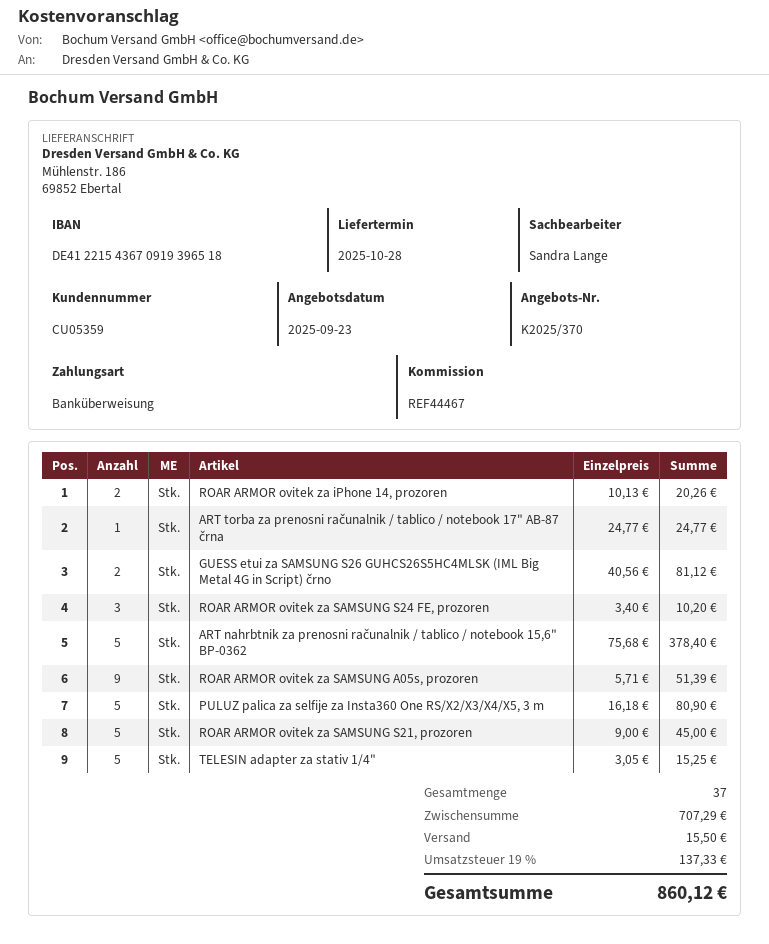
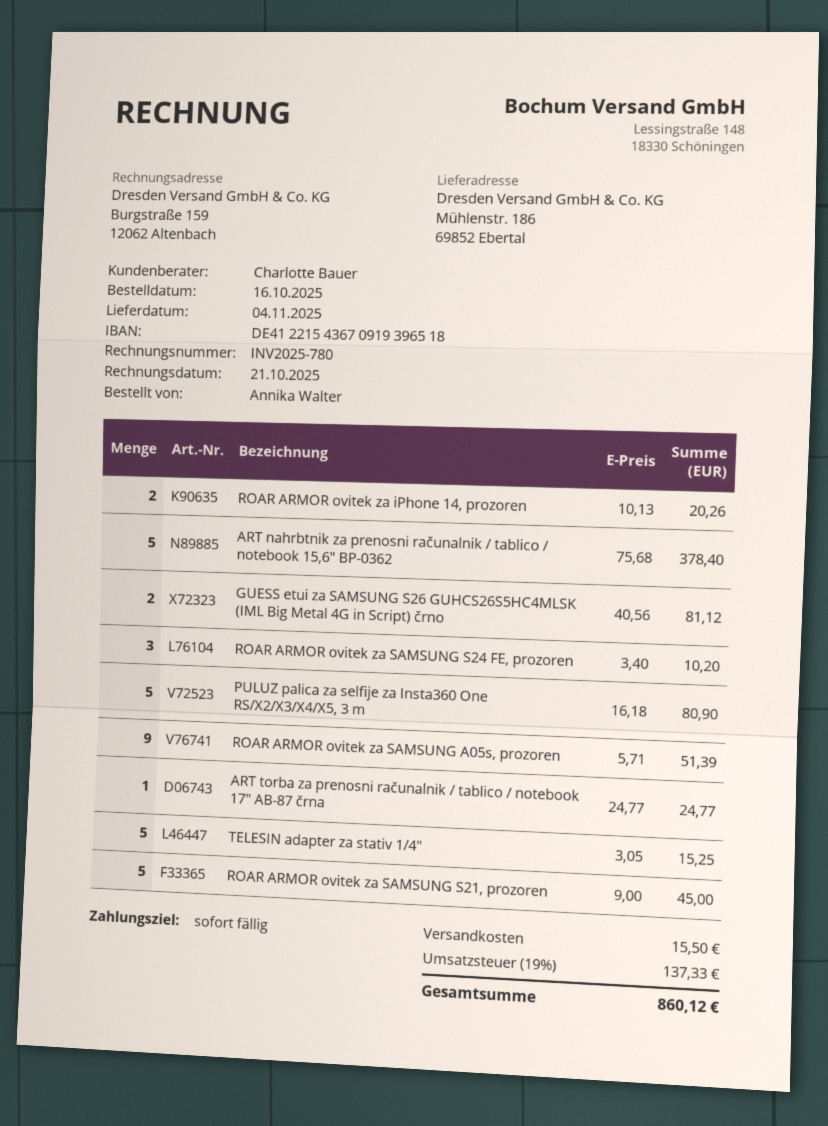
delivery date: 2025-10-28 -> 2025-11-04
sales rep: Sandra Lange -> Charlotte Bauer

